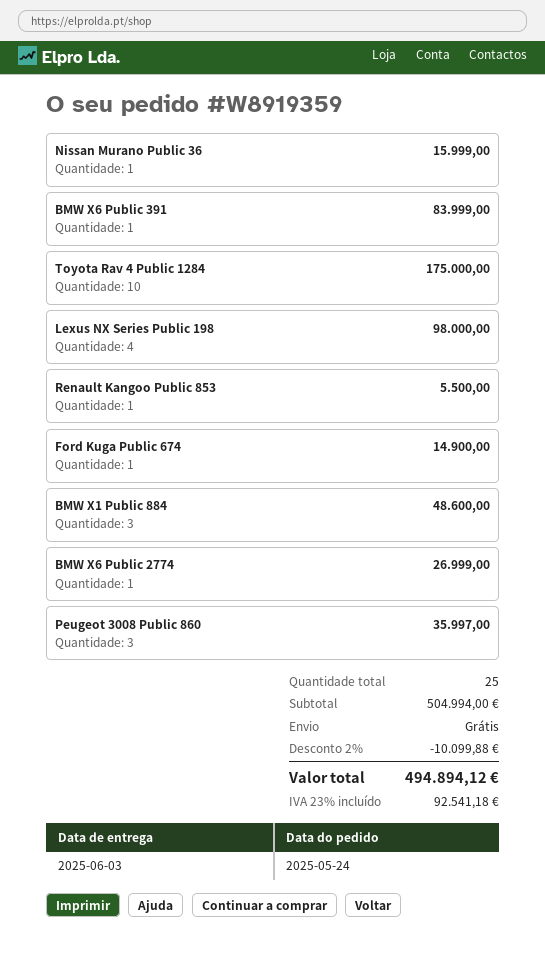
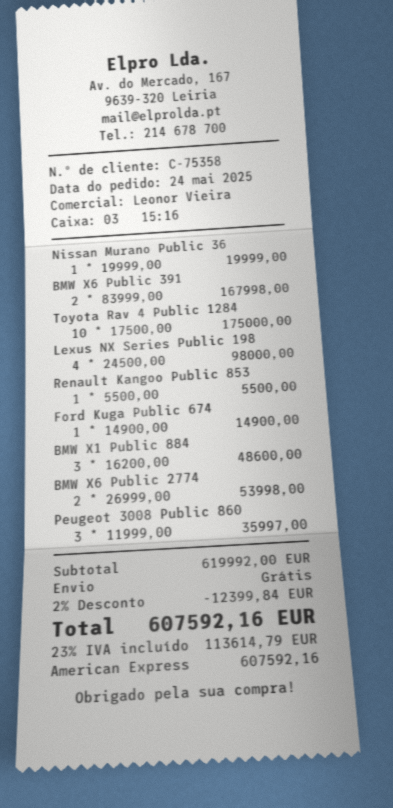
Nissan Murano Public 36: 1 for 15999.00 -> 1 for 19999.00
BMW X6 Public 391: 1 for 83999.00 -> 2 for 167998.00
BMW X6 Public 2774: 1 for 26999.00 -> 2 for 53998.00
subtotal: 504994.00 -> 619992.00
discount: 2% = 10099.88 -> 2% = 12399.84
tax: 23% = 92541.18 -> 23% = 113614.79
total: 494894.12 -> 607592.16

